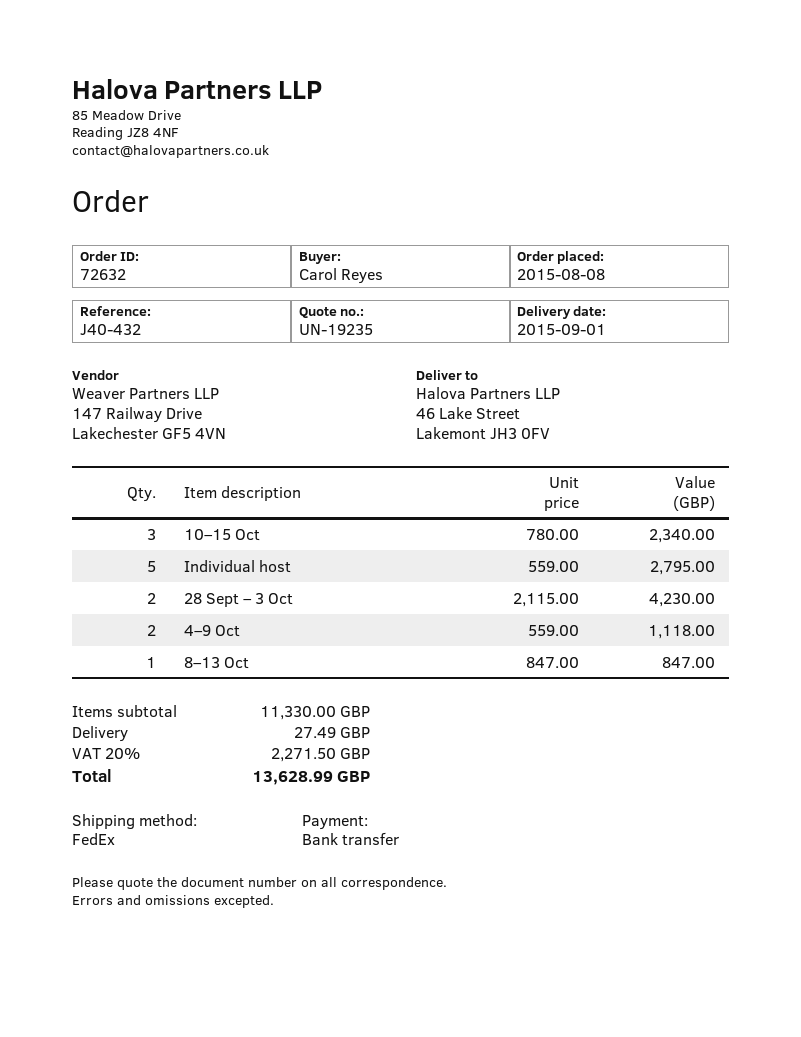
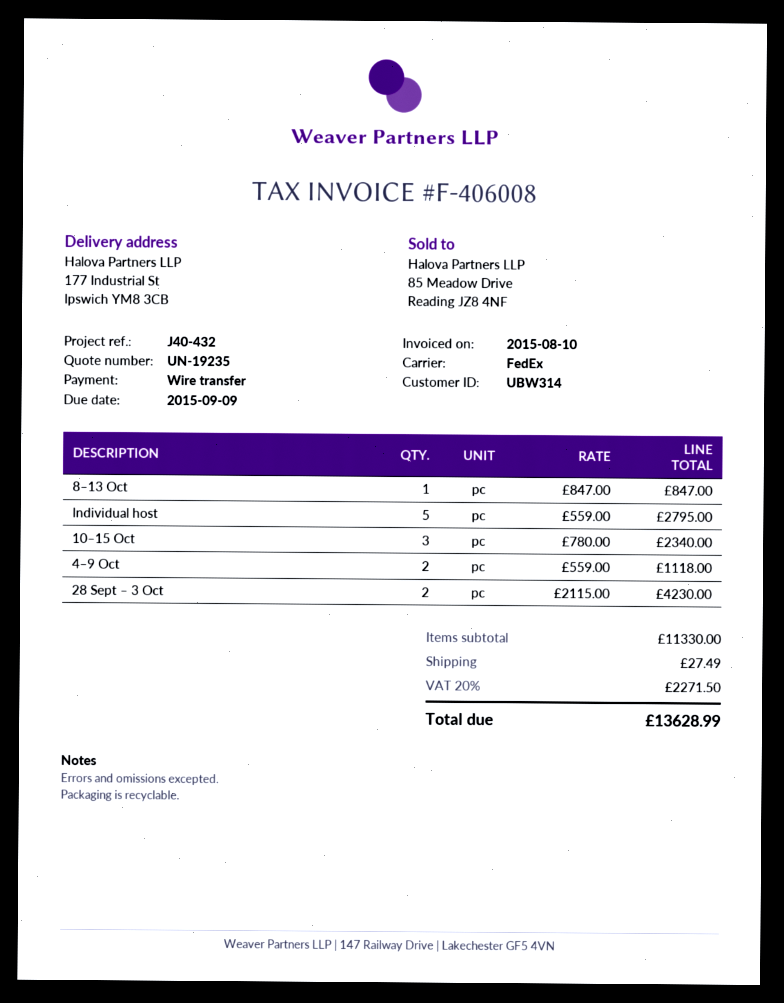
ship to: 46 Lake Street, Lakemont JH3 0FV -> 177 Industrial St, Ipswich YM8 3CB

